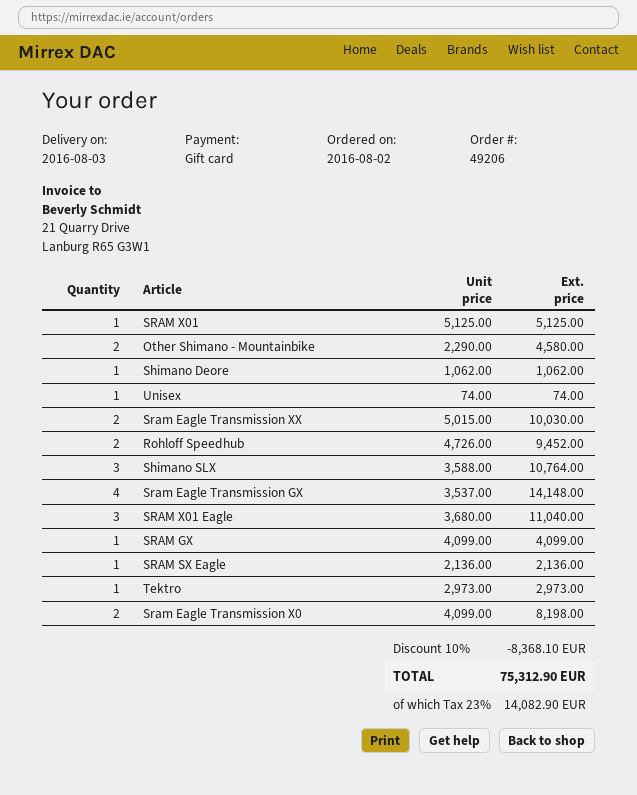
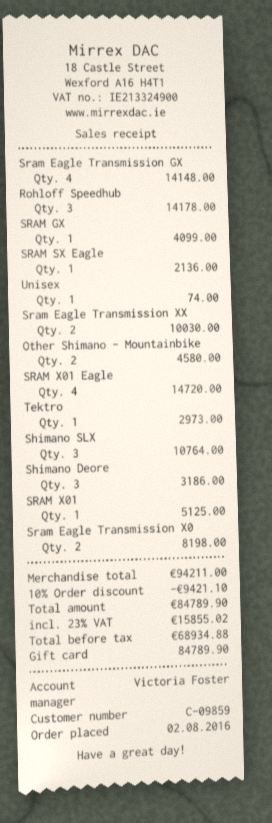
Shimano Deore: 1 for 1062.00 -> 3 for 3186.00
Rohloff Speedhub: 2 for 9452.00 -> 3 for 14178.00
SRAM X01 Eagle: 3 for 11040.00 -> 4 for 14720.00
discount: 10% = 8368.10 -> 10% = 9421.10
tax: 23% = 14082.90 -> 23% = 15855.02
total: 75312.90 -> 84789.90

